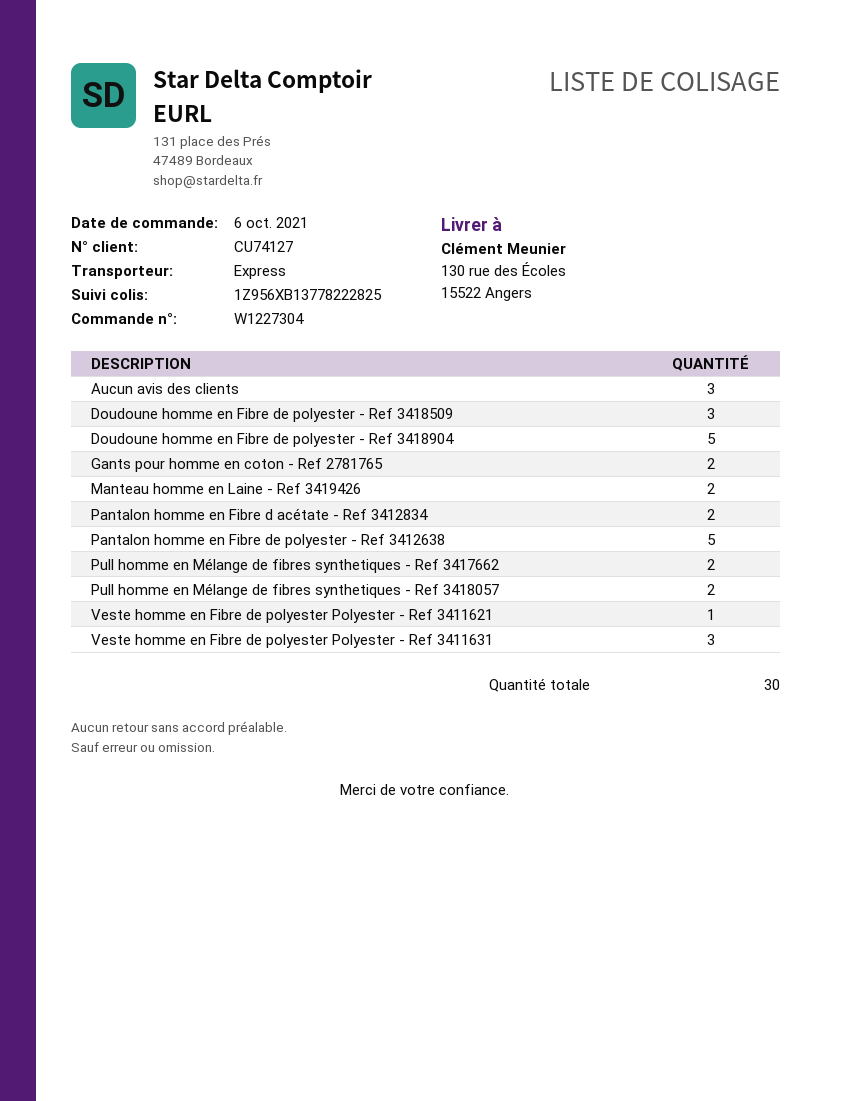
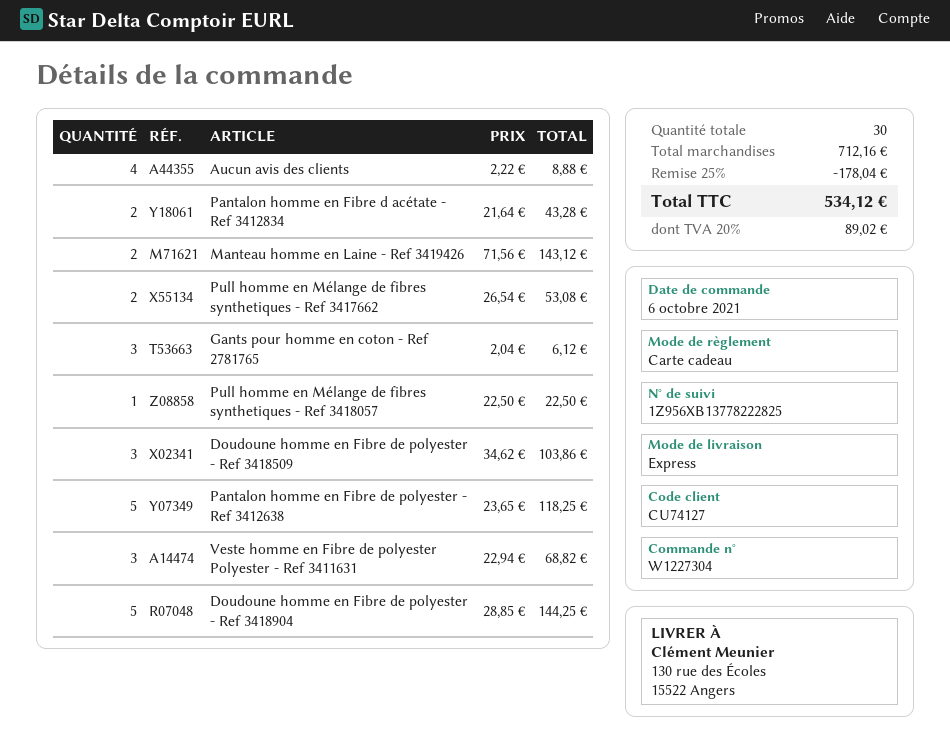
Aucun avis des clients: 3 -> 4
Gants pour homme en coton - Ref 2781765: 2 -> 3
Pull homme en Mélange de fibres synthetiques - Ref 3418057: 2 -> 1
Veste homme en Fibre de polyester Polyester - Ref 3411621: 1 -> none

